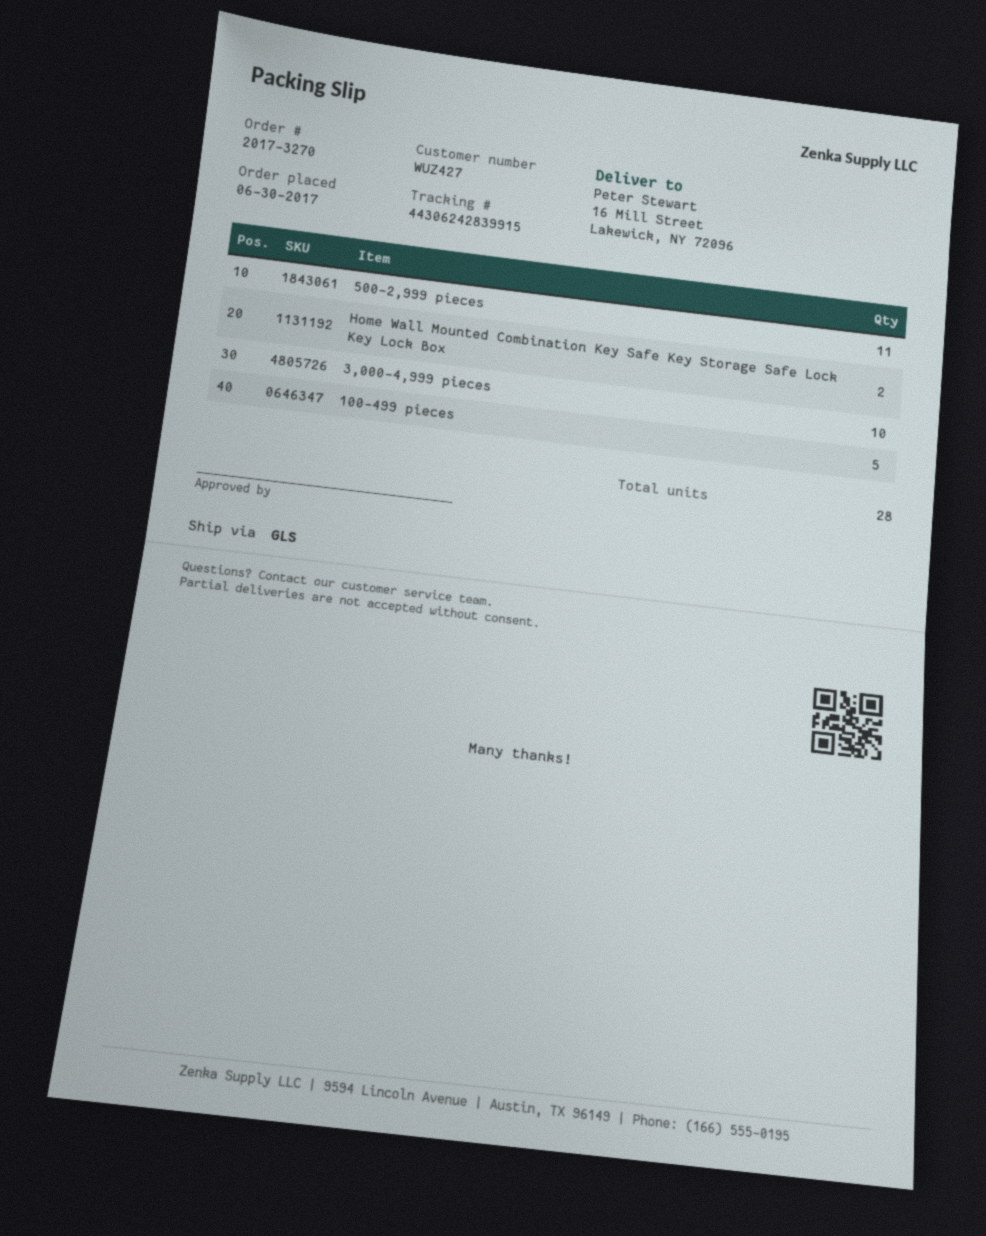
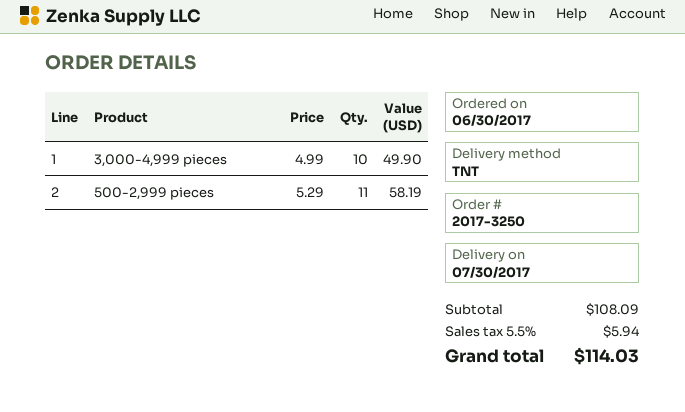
order number: 2017-3270 -> 2017-3250
shipping method: GLS -> TNT
Home Wall Mounted Combination Key Safe Key Storage Safe Lock Key Lock Box: 2 -> none
100-499 pieces: 5 -> none

